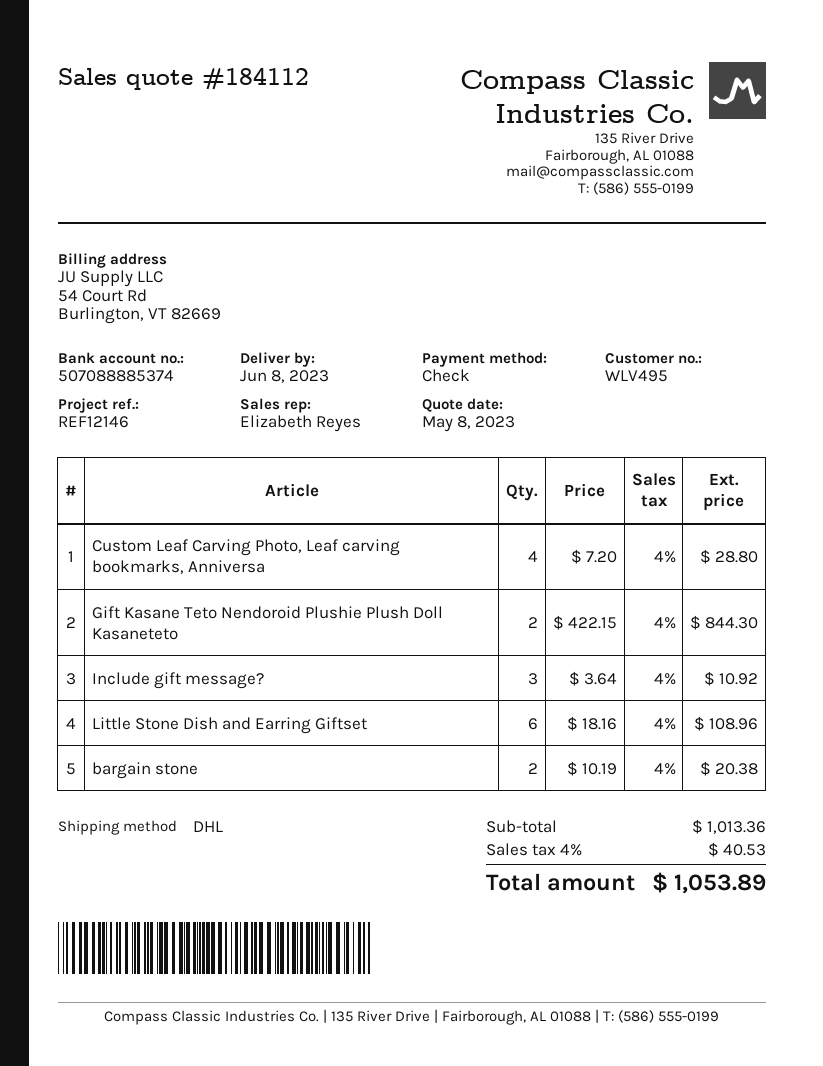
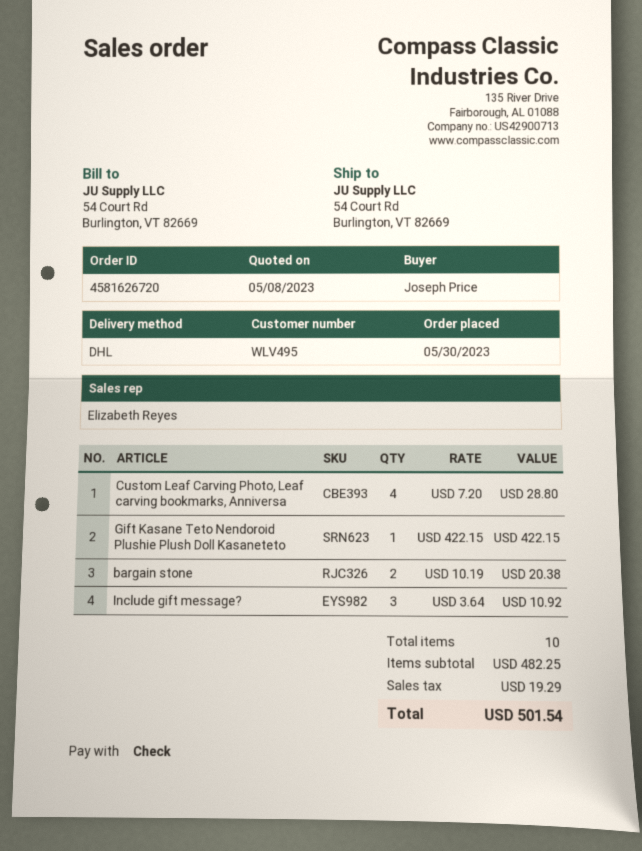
Gift Kasane Teto Nendoroid Plushie Plush Doll Kasaneteto: 2 x 422.15 = 844.30 -> 1 x 422.15 = 422.15
Little Stone Dish and Earring Giftset: 6 x 18.16 = 108.96 -> none
subtotal: 1013.36 -> 482.25
tax: 40.53 -> 19.29
total: 1053.89 -> 501.54

